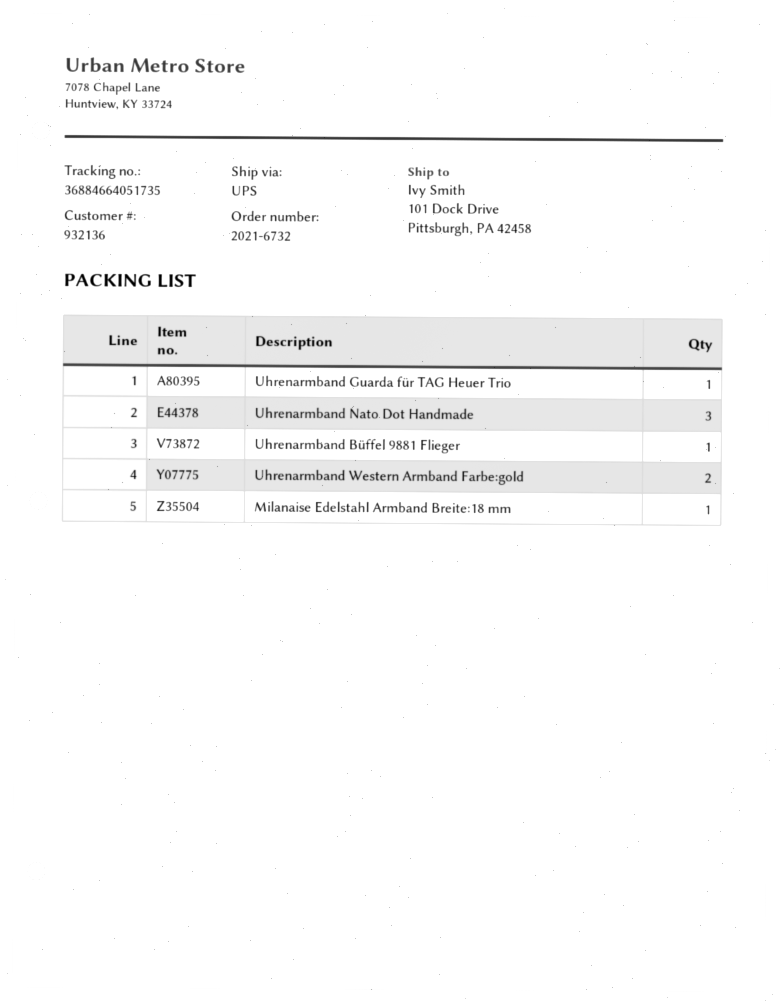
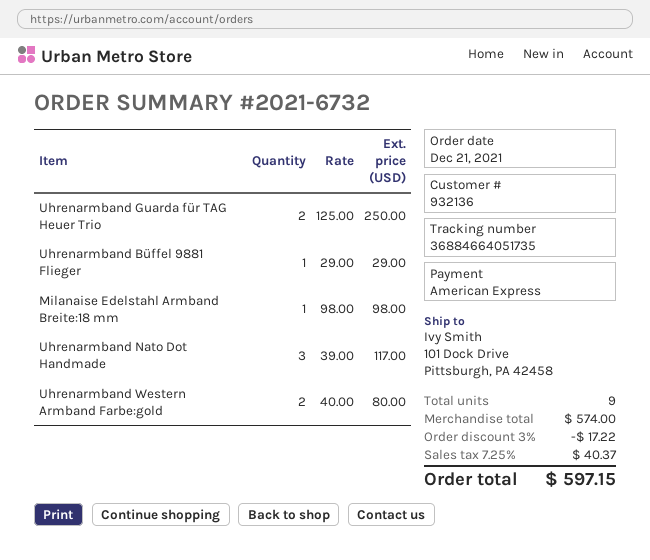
Uhrenarmband Guarda für TAG Heuer Trio: 1 -> 2

